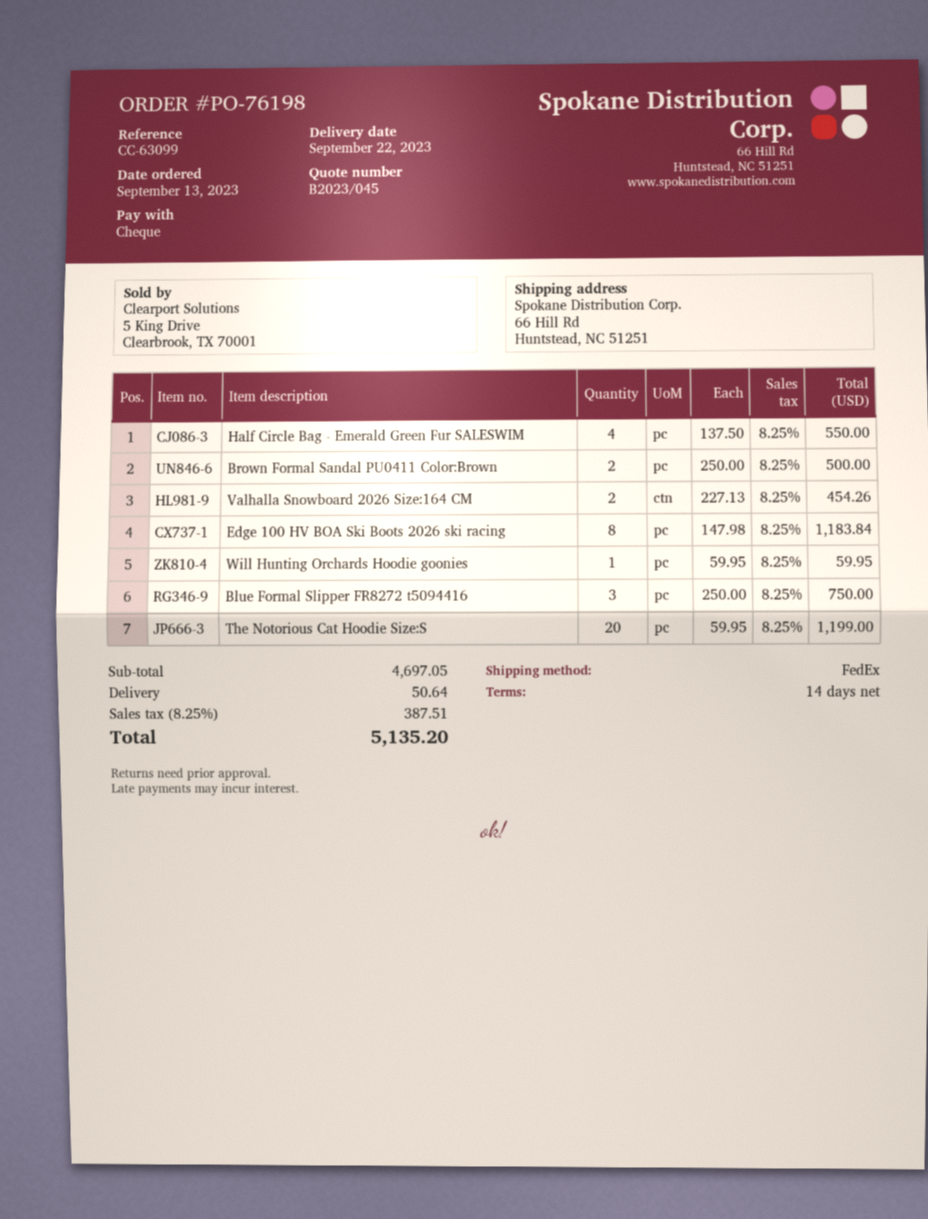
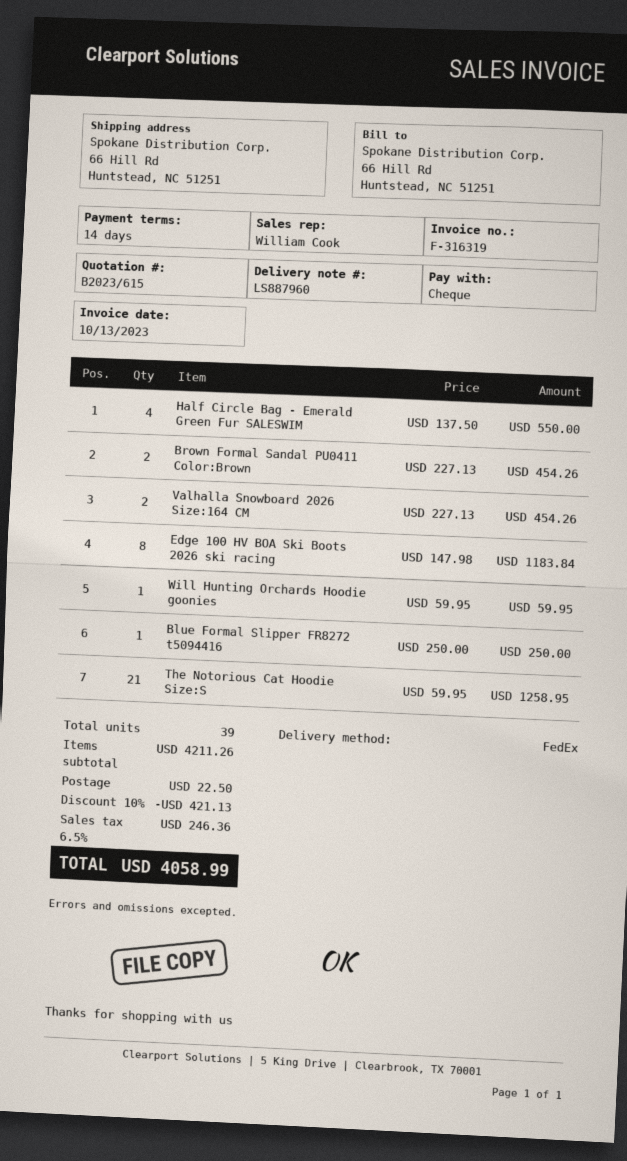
quote number: B2023/045 -> B2023/615
Brown Formal Sandal PU0411 Color:Brown: 2 x 250.00 = 500.00 -> 2 x 227.13 = 454.26
Blue Formal Slipper FR8272 t5094416: 3 x 250.00 = 750.00 -> 1 x 250.00 = 250.00
The Notorious Cat Hoodie Size:S: 20 x 59.95 = 1199.00 -> 21 x 59.95 = 1258.95
subtotal: 4697.05 -> 4211.26
discount: none -> 10% = 421.13
shipping: 50.64 -> 22.50
tax: 8.25% = 387.51 -> 6.5% = 246.36
total: 5135.20 -> 4058.99

